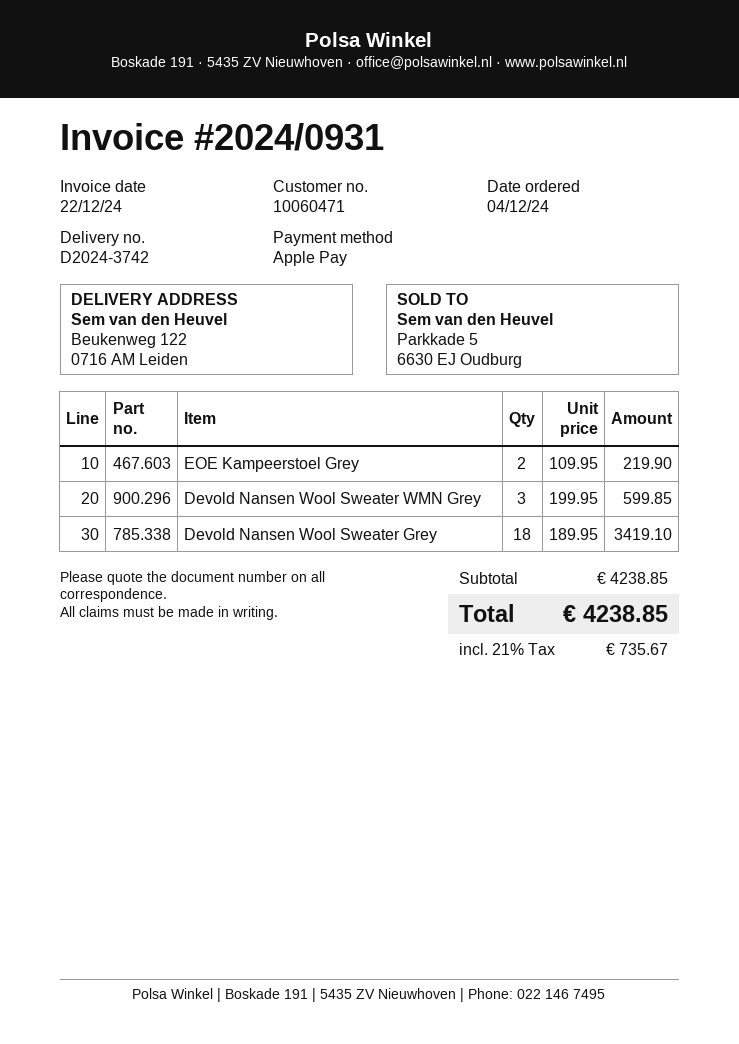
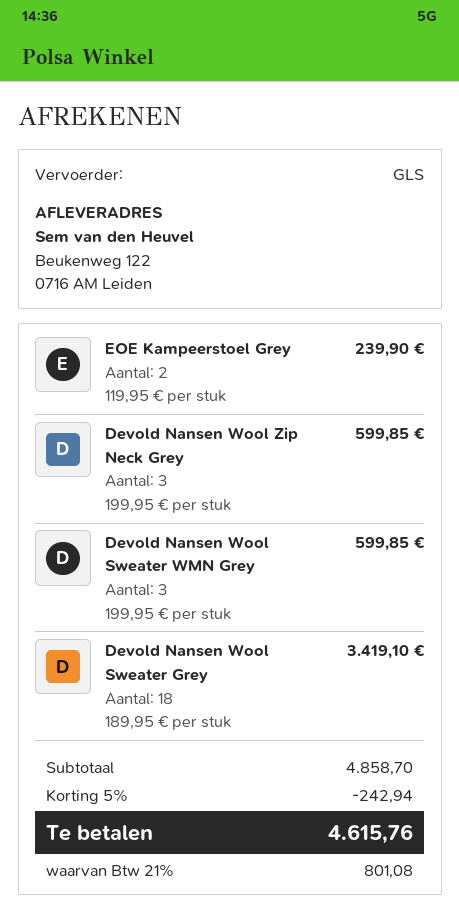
EOE Kampeerstoel Grey: 2 x 109.95 = 219.90 -> 2 x 119.95 = 239.90
Devold Nansen Wool Zip Neck Grey: none -> 3 x 199.95 = 599.85
subtotal: 4238.85 -> 4858.70
discount: none -> 5% = 242.94
tax: 21% = 735.67 -> 21% = 801.08
total: 4238.85 -> 4615.76

